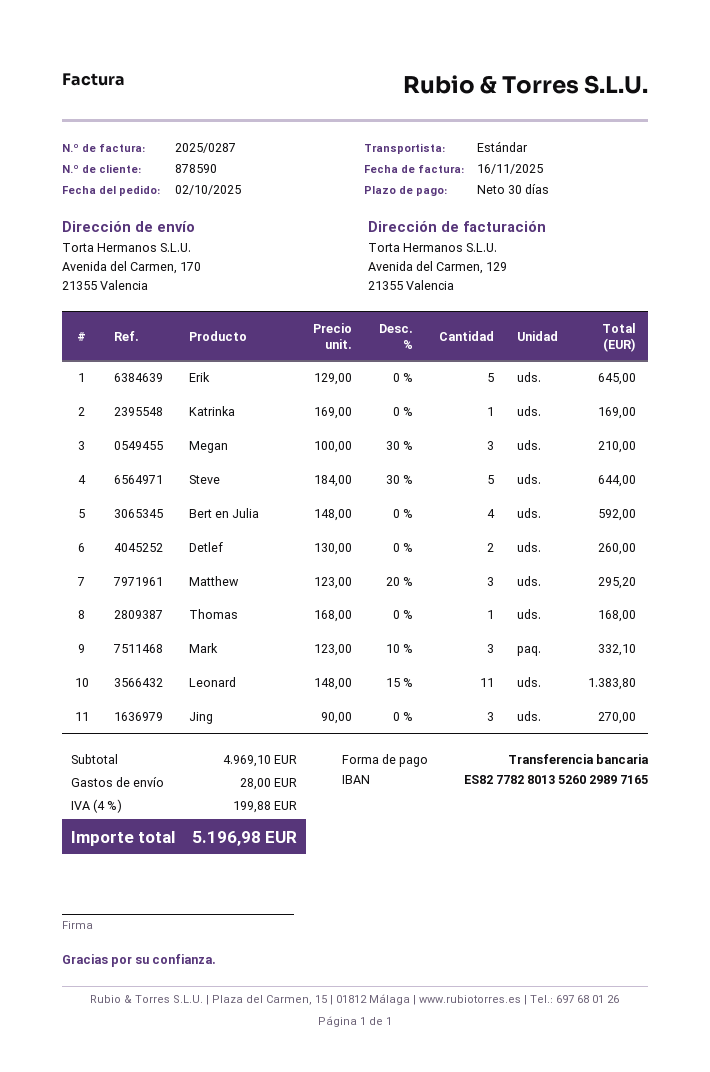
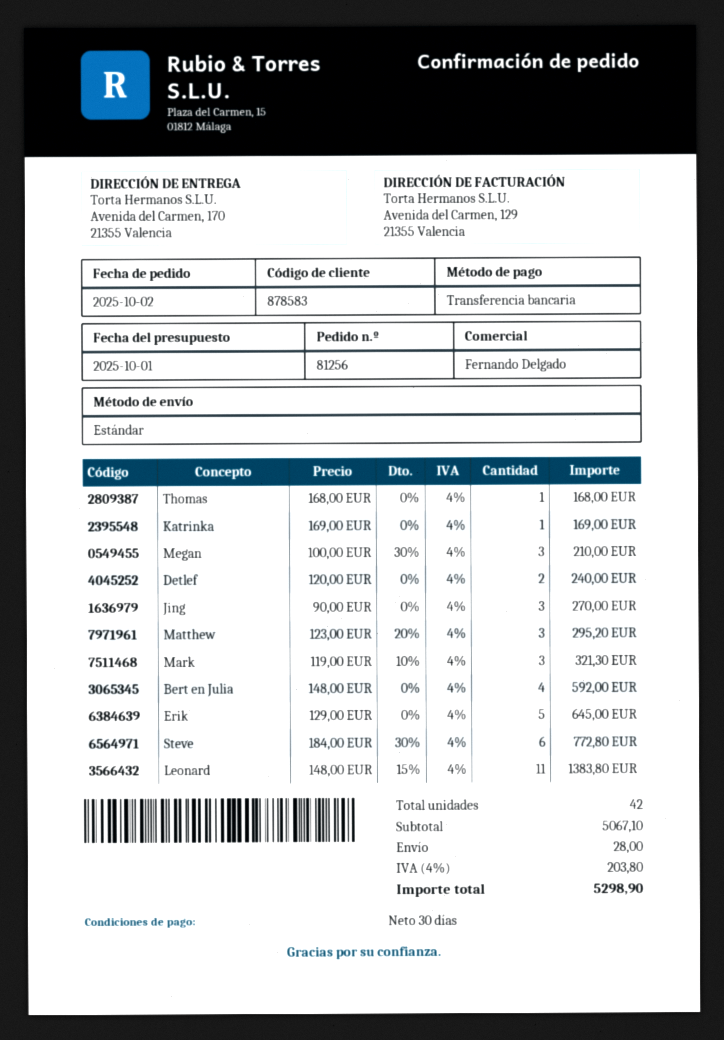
customer number: 878590 -> 878583
Steve: 5 x 184.00 - 30% = 644.00 -> 6 x 184.00 - 30% = 772.80
Detlef: 2 x 130.00 = 260.00 -> 2 x 120.00 = 240.00
Mark: 3 x 123.00 - 10% = 332.10 -> 3 x 119.00 - 10% = 321.30
subtotal: 4969.10 -> 5067.10
tax: 4% = 199.88 -> 4% = 203.80
total: 5196.98 -> 5298.90

